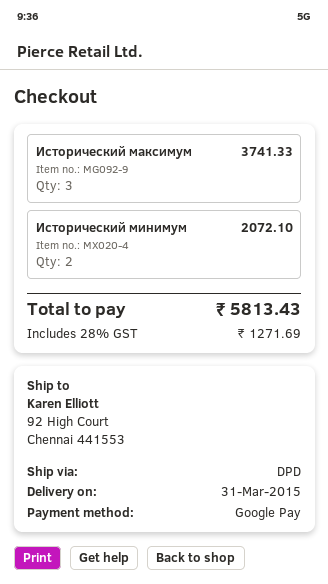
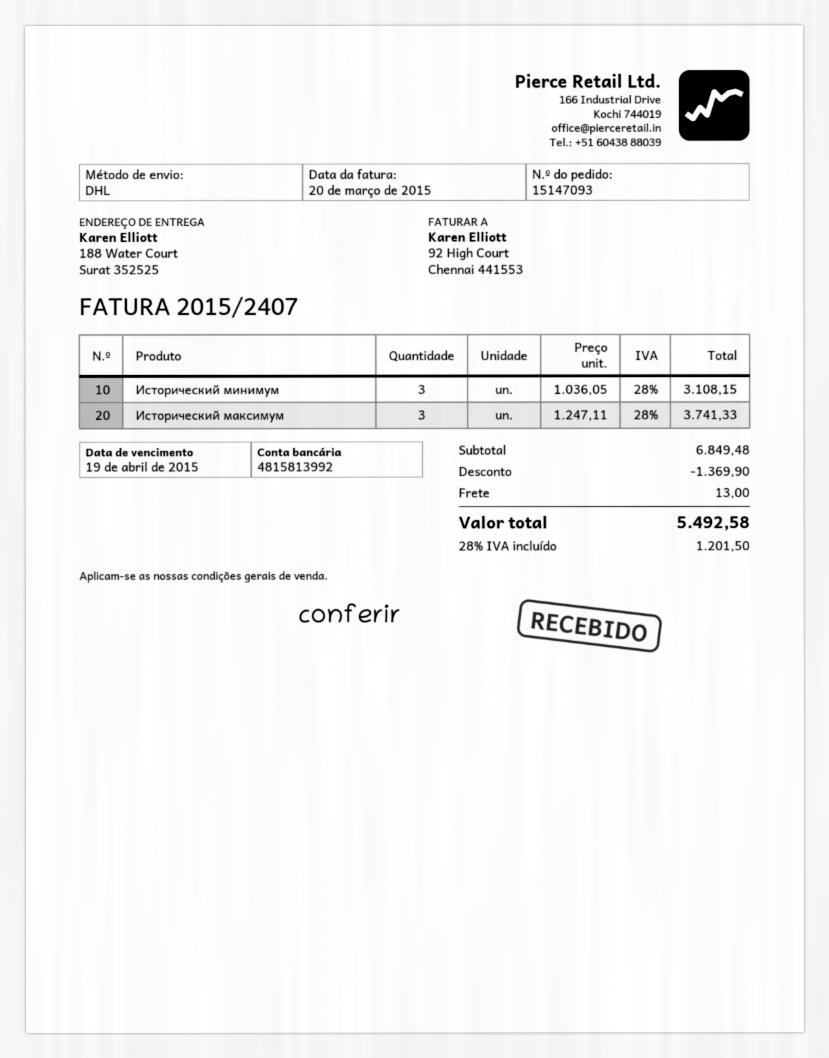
shipping method: DPD -> DHL
ship to: 92 High Court, Chennai 441553 -> 188 Water Court, Surat 352525
Исторический минимум: 2 for 2072.10 -> 3 for 3108.15
discount: none -> 1369.90
shipping: none -> 13.00
tax: 28% = 1271.69 -> 28% = 1201.50
total: 5813.43 -> 5492.58

